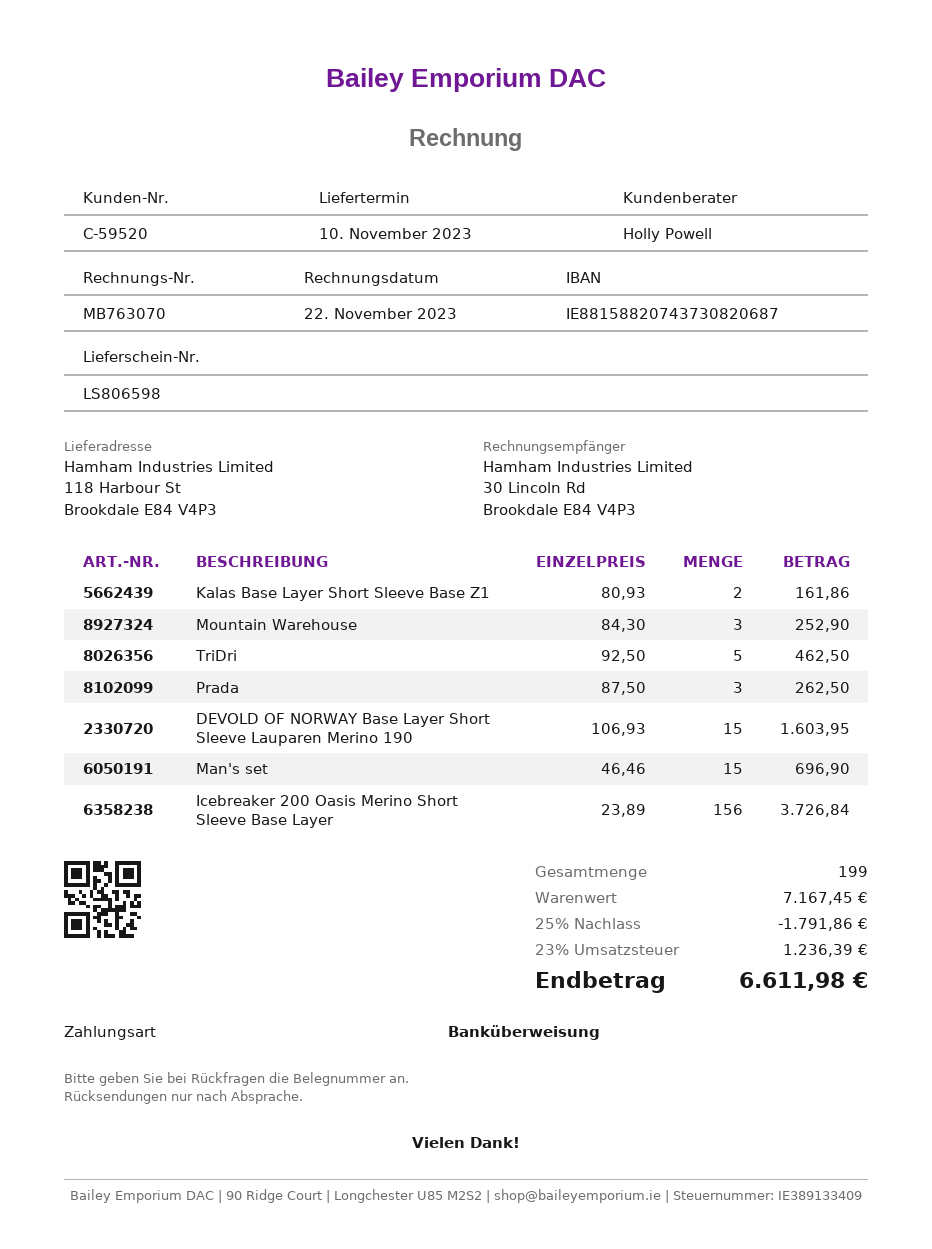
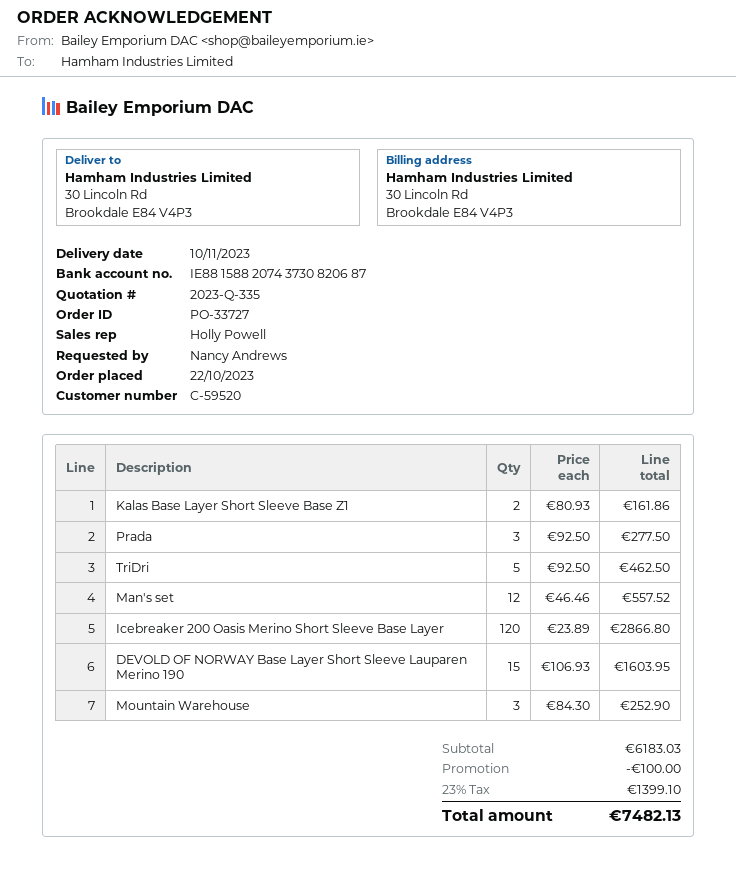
ship to: 118 Harbour St, Brookdale E84 V4P3 -> 30 Lincoln Rd, Brookdale E84 V4P3
Prada: 3 x 87.50 = 262.50 -> 3 x 92.50 = 277.50
Man's set: 15 x 46.46 = 696.90 -> 12 x 46.46 = 557.52
Icebreaker 200 Oasis Merino Short Sleeve Base Layer: 156 x 23.89 = 3726.84 -> 120 x 23.89 = 2866.80
subtotal: 7167.45 -> 6183.03
discount: 1791.86 -> 100.00
tax: 23% = 1236.39 -> 23% = 1399.10
total: 6611.98 -> 7482.13

